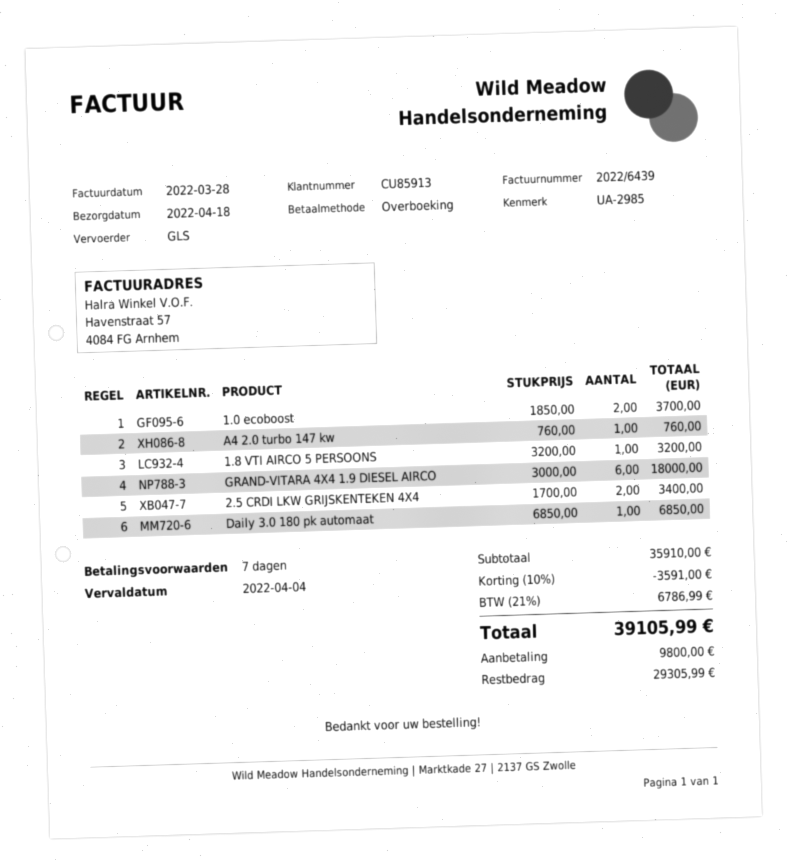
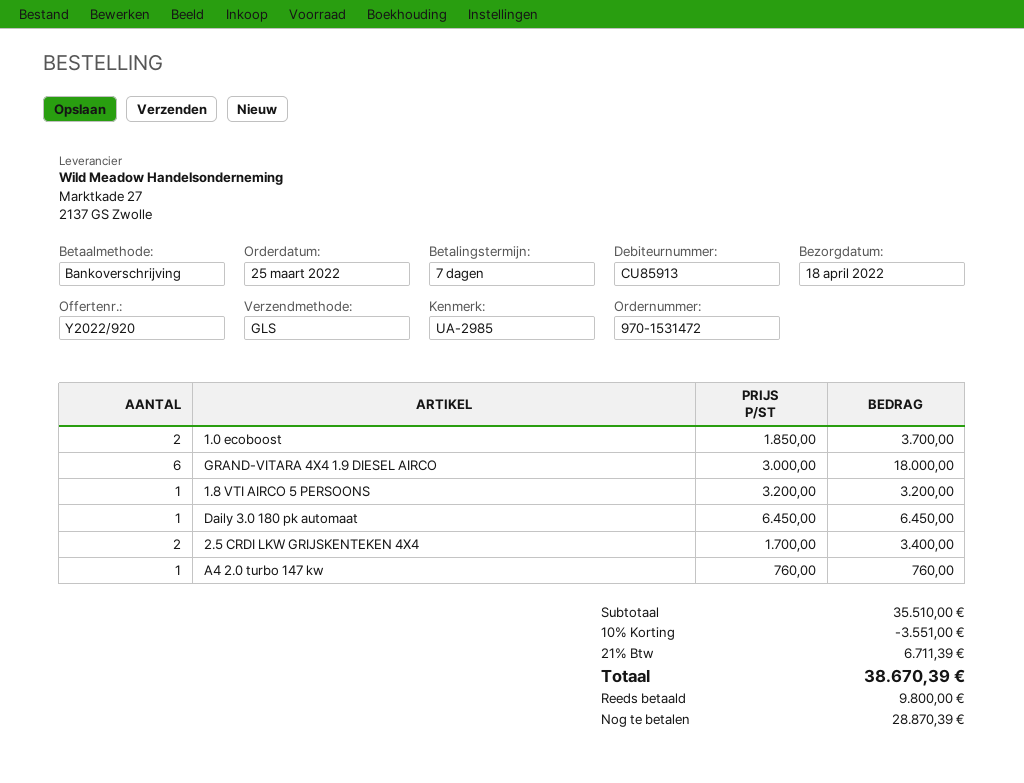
Daily 3.0 180 pk automaat: 1 x 6850.00 = 6850.00 -> 1 x 6450.00 = 6450.00
subtotal: 35910.00 -> 35510.00
discount: 10% = 3591.00 -> 10% = 3551.00
tax: 21% = 6786.99 -> 21% = 6711.39
total: 39105.99 -> 38670.39
balance: 29305.99 -> 28870.39

